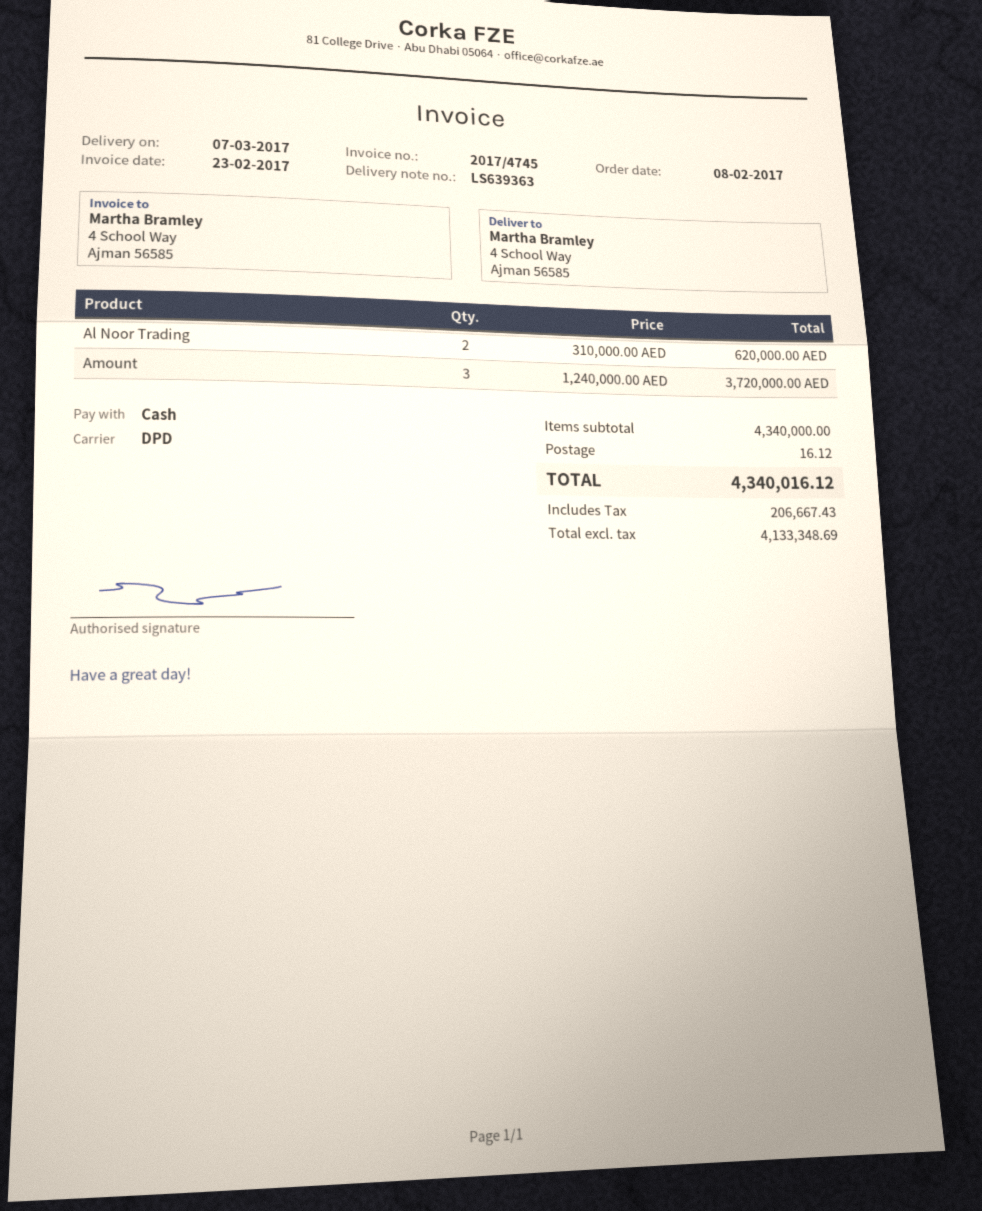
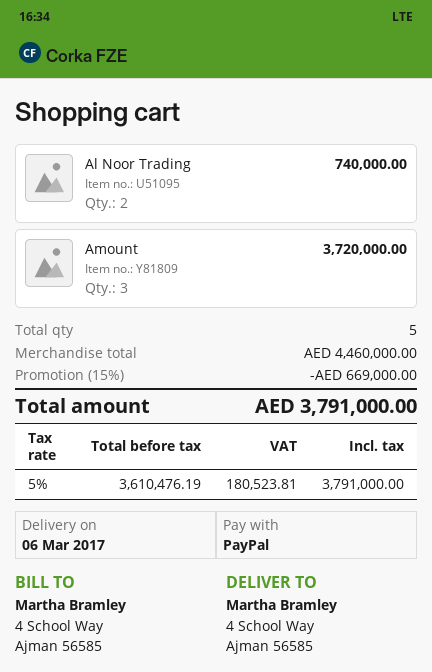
delivery date: 2017-03-07 -> 2017-03-06
payment method: cash -> PayPal
Al Noor Trading: 2 for 620000.00 -> 2 for 740000.00
subtotal: 4340000.00 -> 4460000.00
discount: none -> 15% = 669000.00
shipping: 16.12 -> none
net: 4133348.69 -> 3610476.19
tax: 206667.43 -> 180523.81
total: 4340016.12 -> 3791000.00

